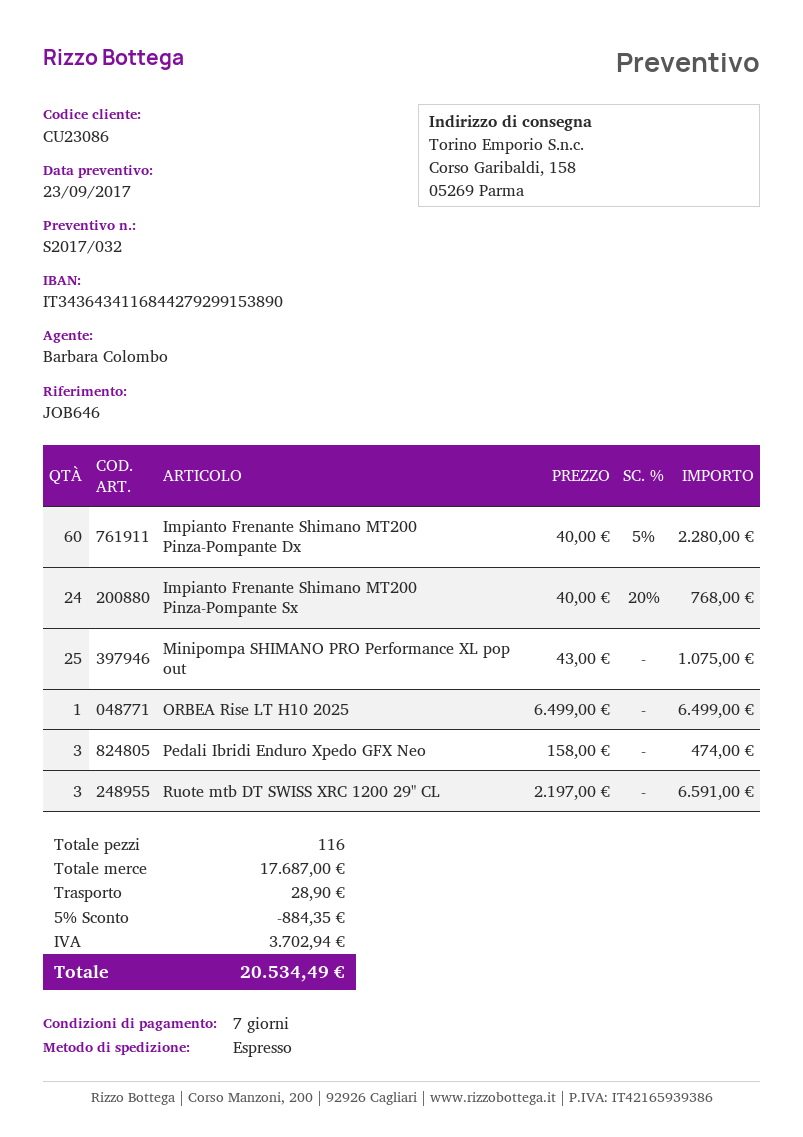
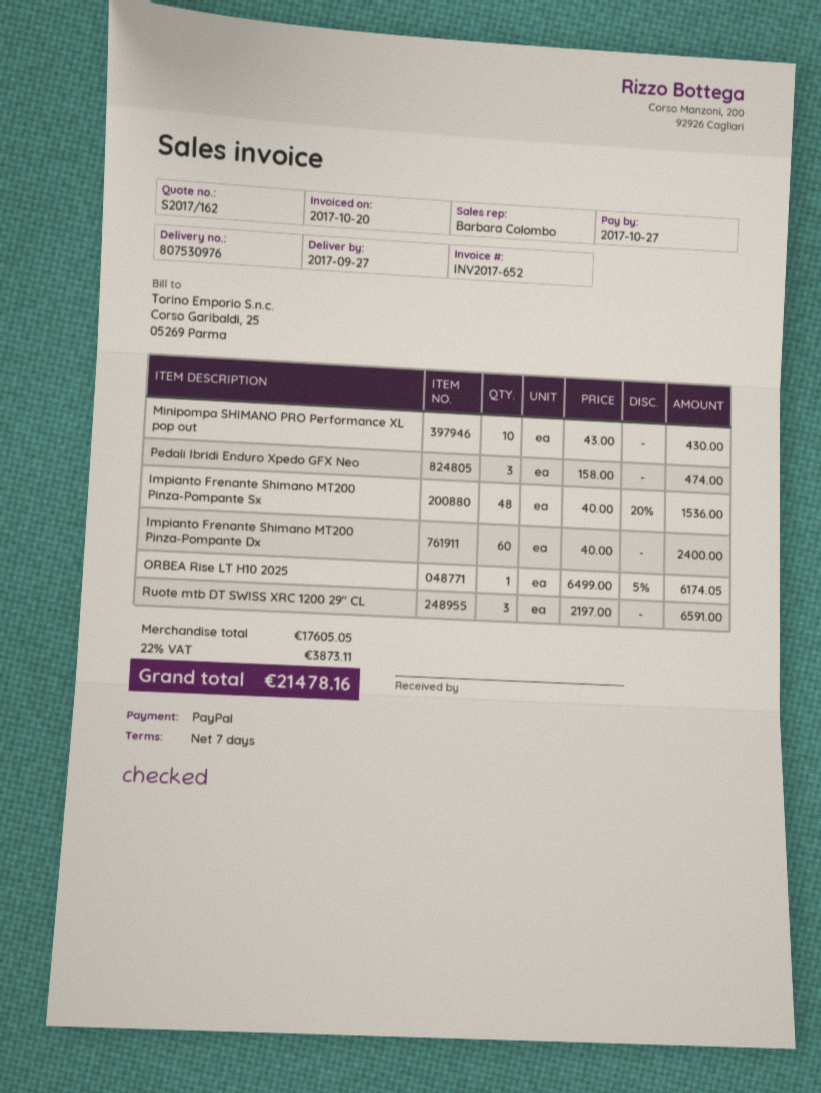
quote number: S2017/032 -> S2017/162
Impianto Frenante Shimano MT200 Pinza-Pompante Dx: 60 x 40.00 - 5% = 2280.00 -> 60 x 40.00 = 2400.00
Impianto Frenante Shimano MT200 Pinza-Pompante Sx: 24 x 40.00 - 20% = 768.00 -> 48 x 40.00 - 20% = 1536.00
Minipompa SHIMANO PRO Performance XL pop out: 25 x 43.00 = 1075.00 -> 10 x 43.00 = 430.00
ORBEA Rise LT H10 2025: 1 x 6499.00 = 6499.00 -> 1 x 6499.00 - 5% = 6174.05
subtotal: 17687.00 -> 17605.05
discount: 5% = 884.35 -> none
shipping: 28.90 -> none
tax: 3702.94 -> 3873.11
total: 20534.49 -> 21478.16

